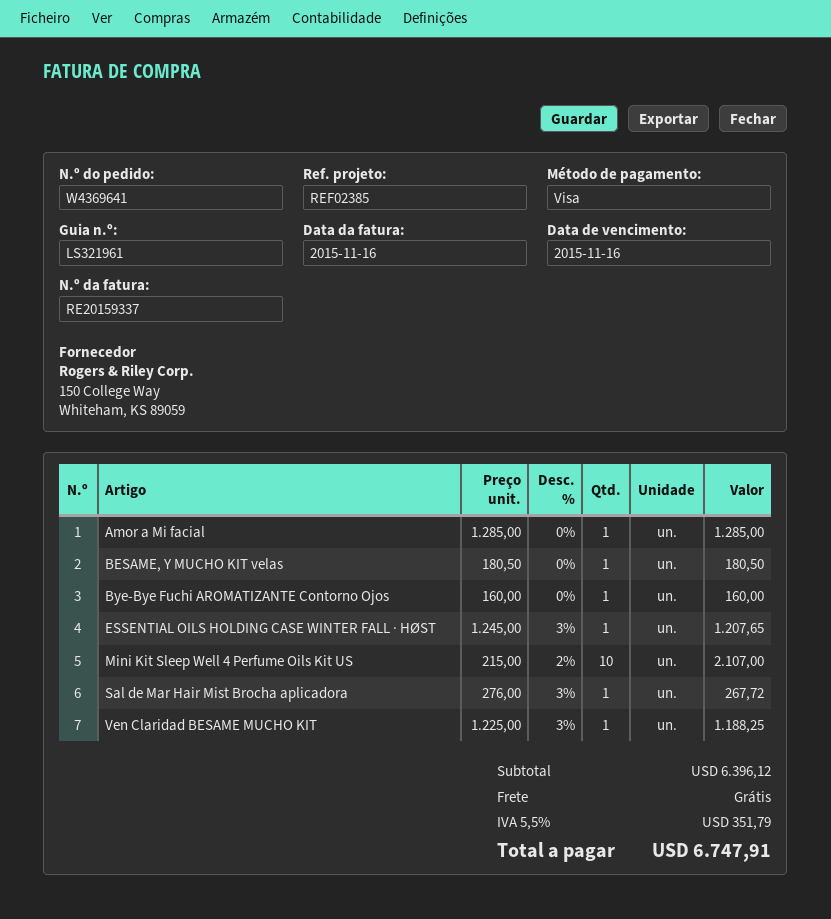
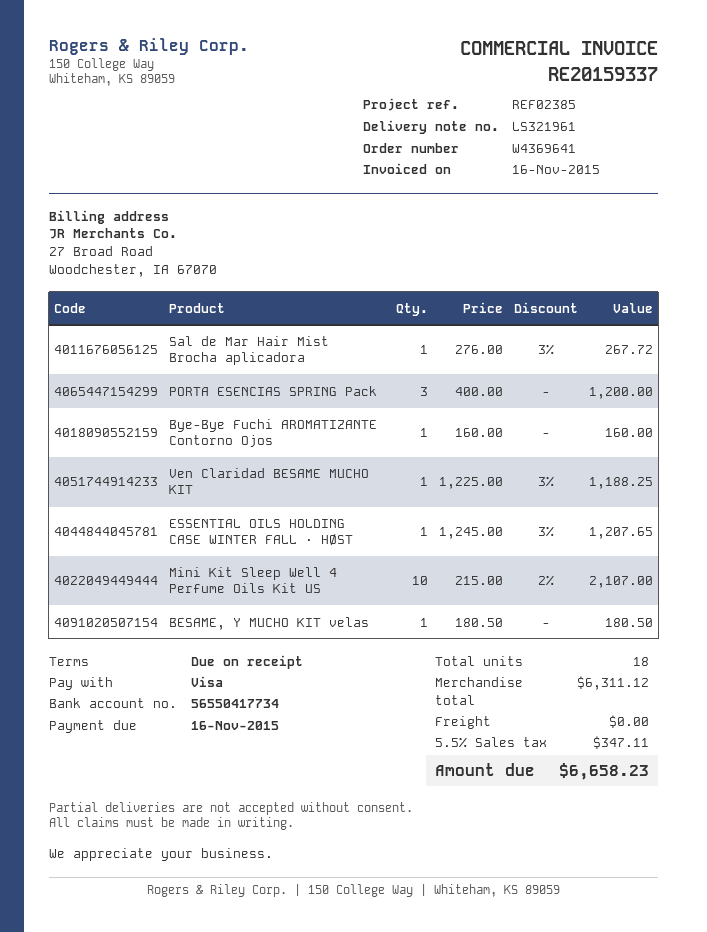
Amor a Mi facial: 1 x 1285.00 = 1285.00 -> none
PORTA ESENCIAS SPRING Pack: none -> 3 x 400.00 = 1200.00
subtotal: 6396.12 -> 6311.12
tax: 5.5% = 351.79 -> 5.5% = 347.11
total: 6747.91 -> 6658.23

